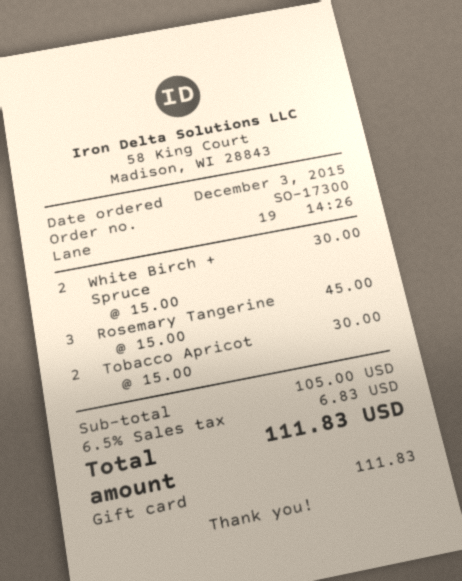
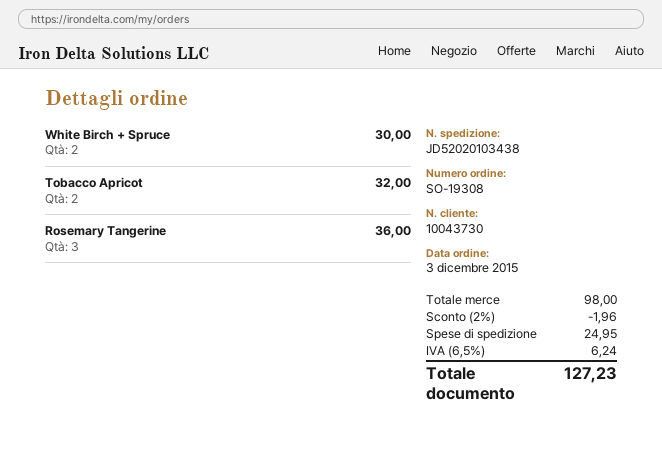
order number: SO-17300 -> SO-19308
Rosemary Tangerine: 3 for 45.00 -> 3 for 36.00
Tobacco Apricot: 2 for 30.00 -> 2 for 32.00
subtotal: 105.00 -> 98.00
discount: none -> 2% = 1.96
shipping: none -> 24.95
tax: 6.5% = 6.83 -> 6.5% = 6.24
total: 111.83 -> 127.23

